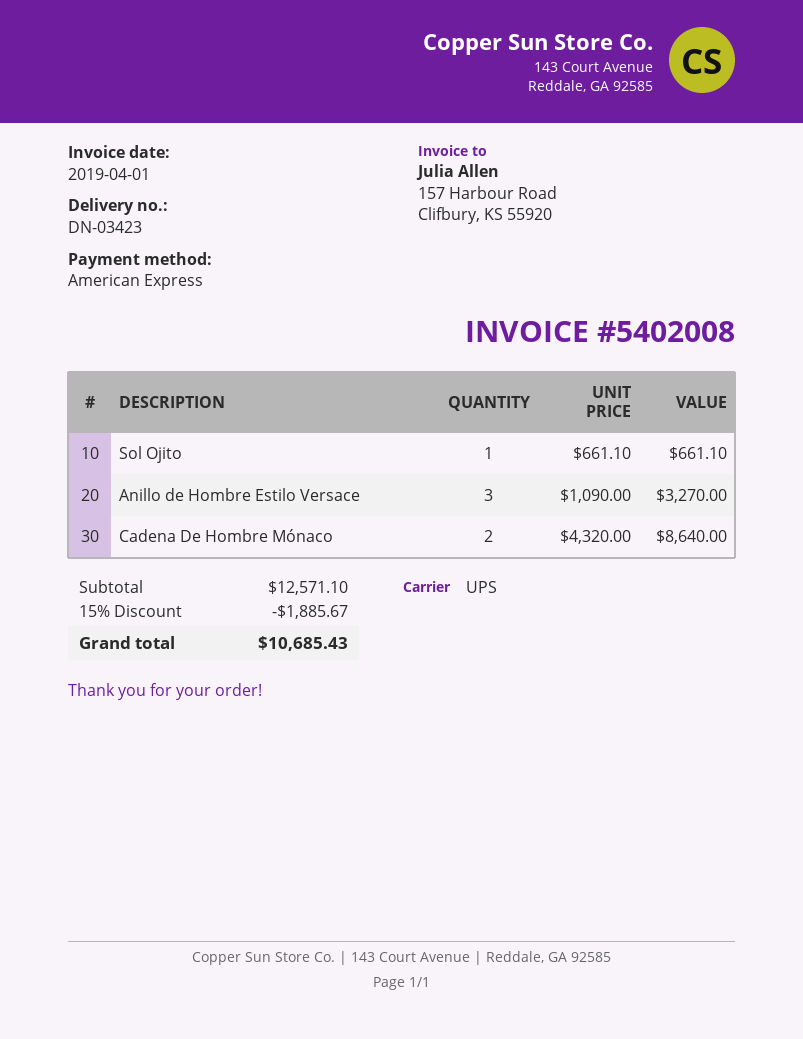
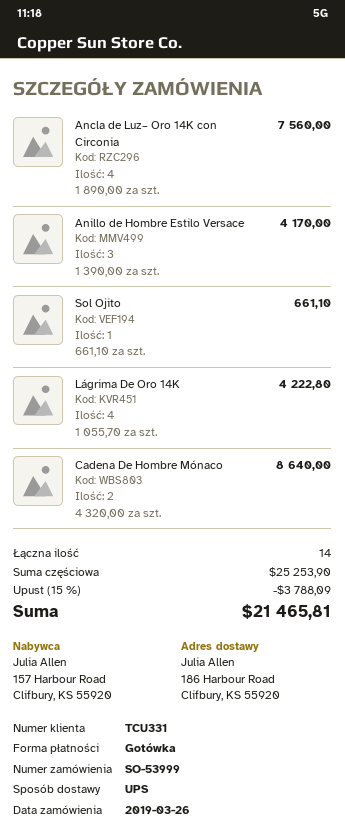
payment method: American Express -> cash
Anillo de Hombre Estilo Versace: 3 x 1090.00 = 3270.00 -> 3 x 1390.00 = 4170.00
Ancla de Luz– Oro 14K con Circonia: none -> 4 x 1890.00 = 7560.00
Lágrima De Oro 14K: none -> 4 x 1055.70 = 4222.80
subtotal: 12571.10 -> 25253.90
discount: 15% = 1885.67 -> 15% = 3788.09
total: 10685.43 -> 21465.81

